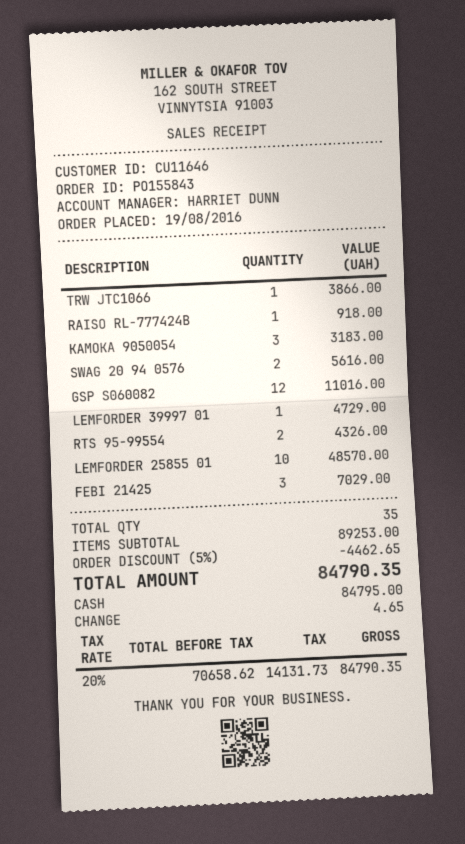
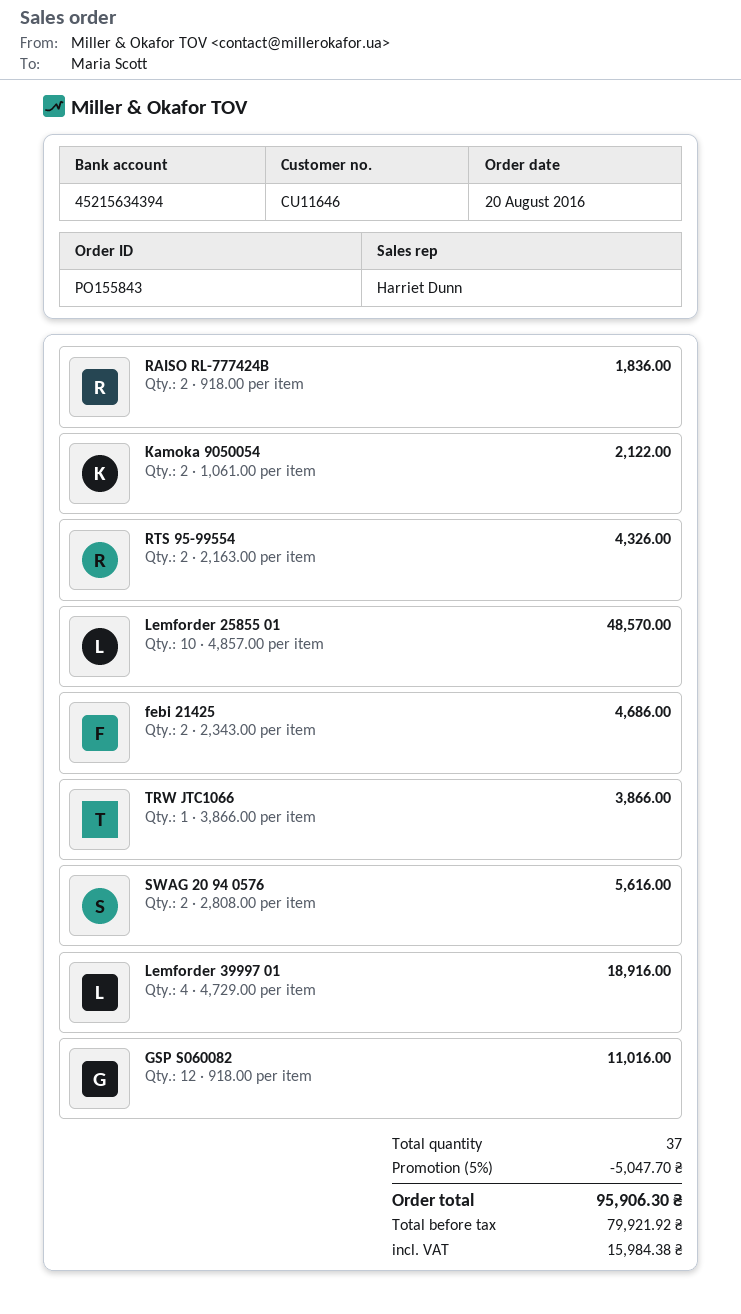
order date: 2016-08-19 -> 2016-08-20
RAISO RL-777424B: 1 for 918.00 -> 2 for 1836.00
KAMOKA 9050054: 3 for 3183.00 -> 2 for 2122.00
LEMFORDER 39997 01: 1 for 4729.00 -> 4 for 18916.00
FEBI 21425: 3 for 7029.00 -> 2 for 4686.00
total quantity: 35 -> 37
discount: 5% = 4462.65 -> 5% = 5047.70
net: 70658.62 -> 79921.92
tax: 14131.73 -> 15984.38
total: 84790.35 -> 95906.30

